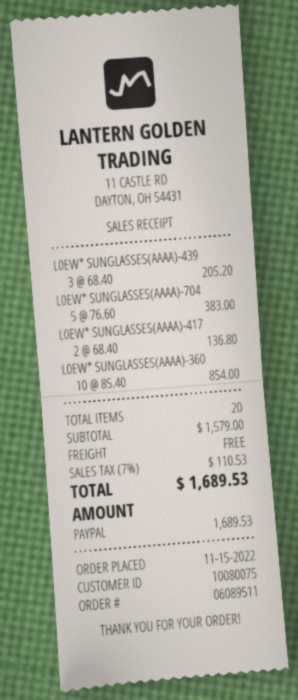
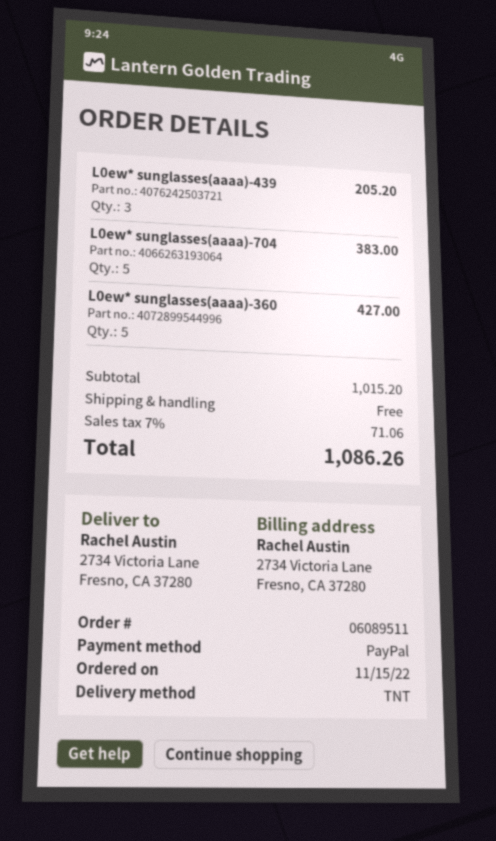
L0EW* SUNGLASSES(AAAA)-417: 2 for 136.80 -> none
L0EW* SUNGLASSES(AAAA)-360: 10 for 854.00 -> 5 for 427.00
subtotal: 1579.00 -> 1015.20
tax: 7% = 110.53 -> 7% = 71.06
total: 1689.53 -> 1086.26

